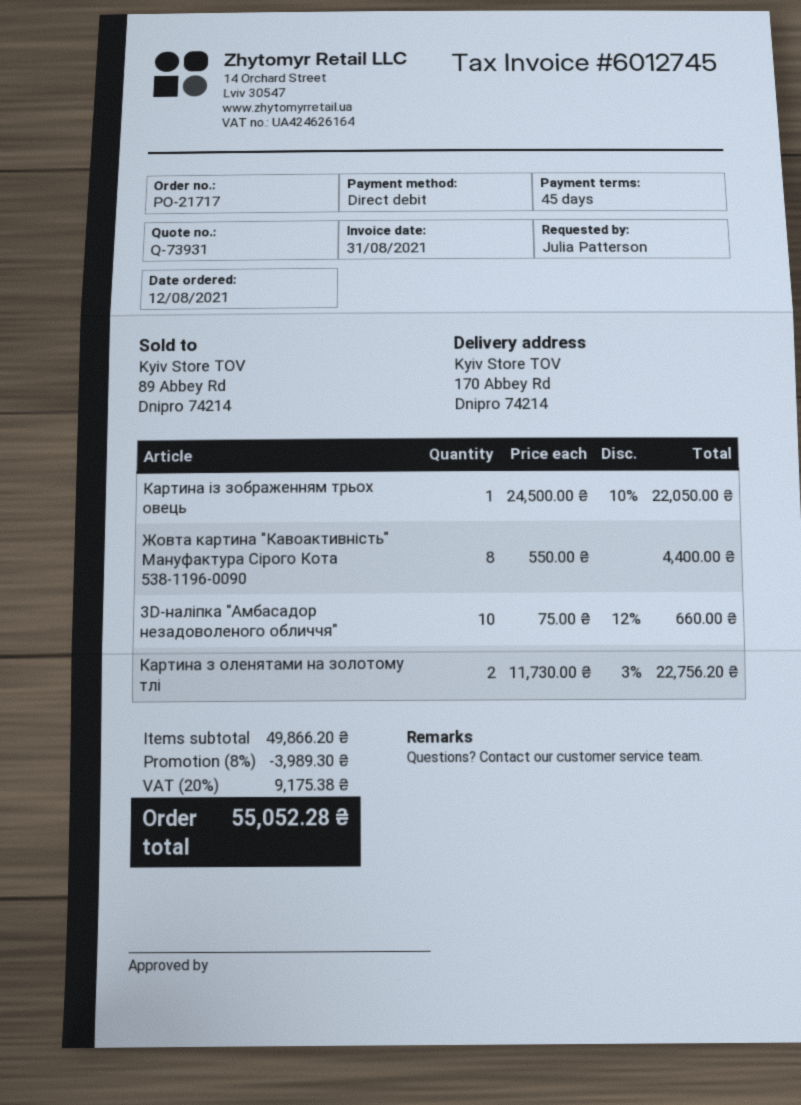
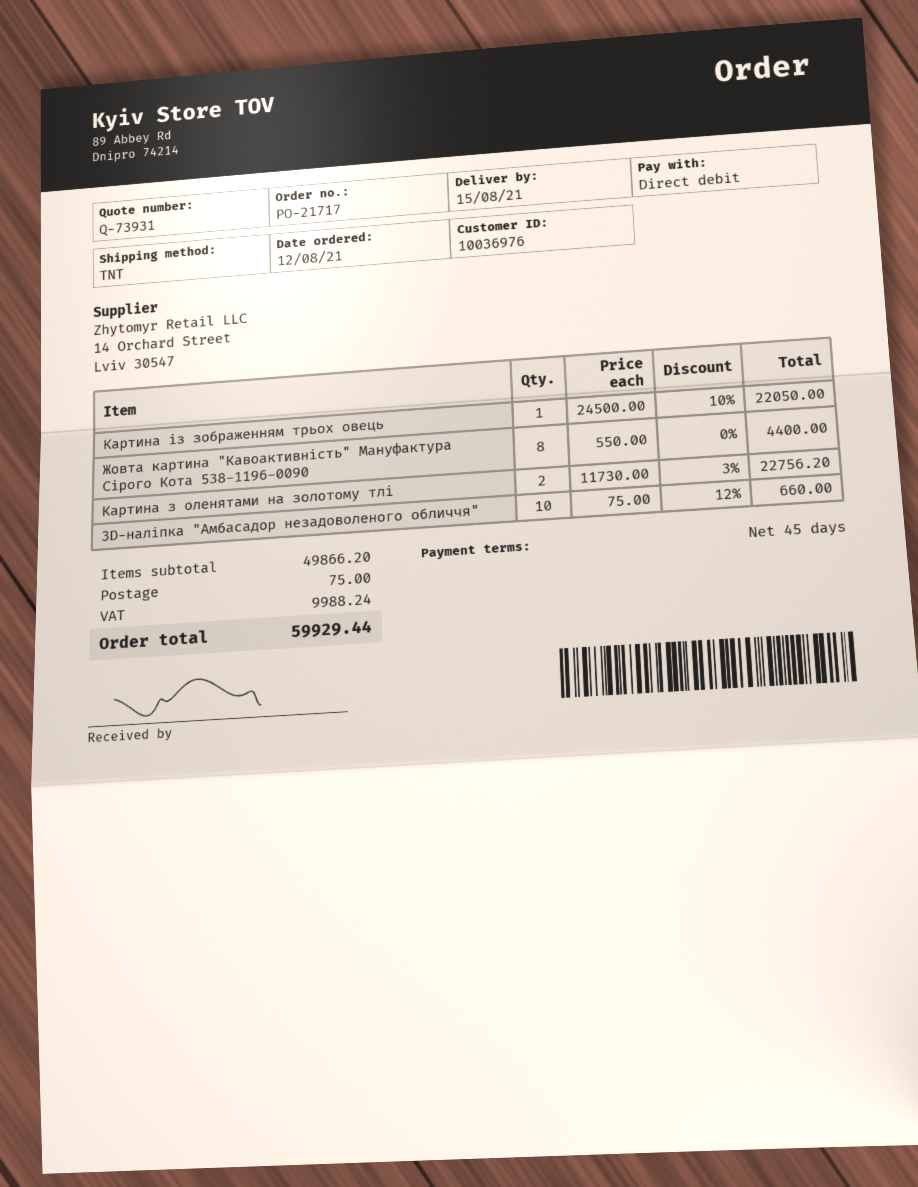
discount: 8% = 3989.30 -> none
shipping: none -> 75.00
tax: 9175.38 -> 9988.24
total: 55052.28 -> 59929.44

